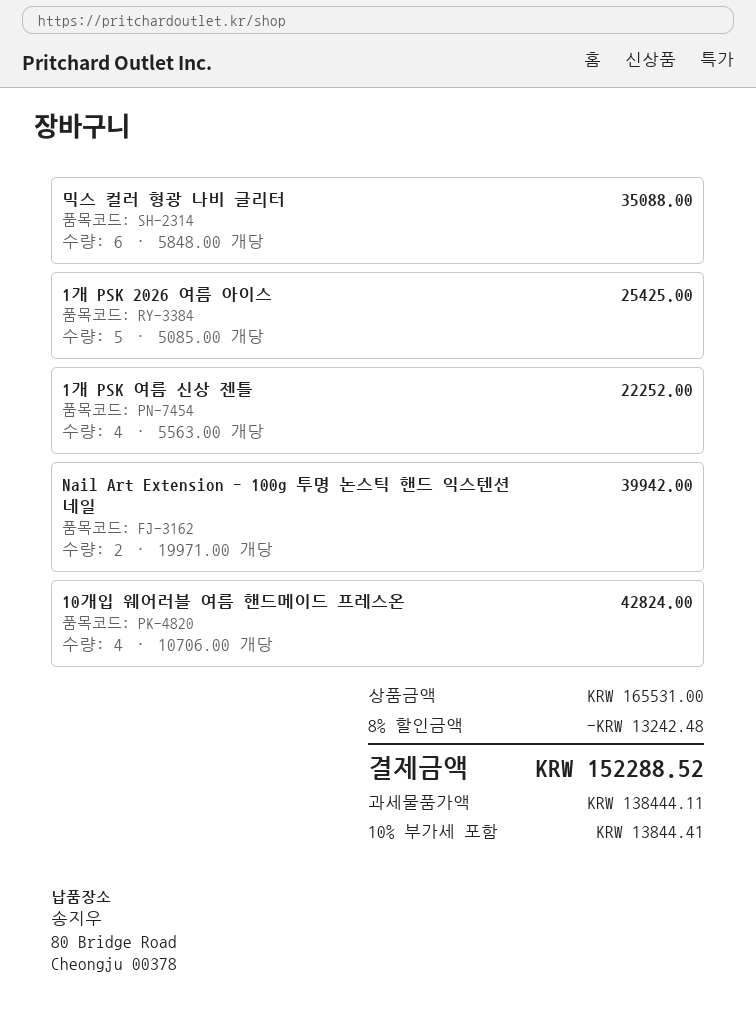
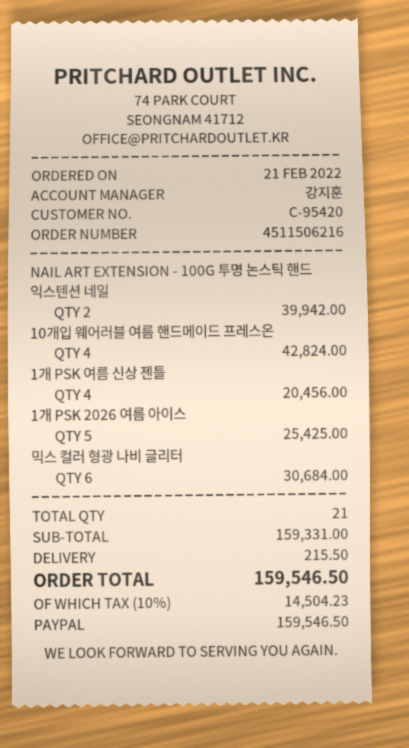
믹스 컬러 형광 나비 글리터: 6 for 35088.00 -> 6 for 30684.00
1개 PSK 여름 신상 젠틀: 4 for 22252.00 -> 4 for 20456.00
subtotal: 165531.00 -> 159331.00
discount: 8% = 13242.48 -> none
shipping: none -> 215.50
tax: 10% = 13844.41 -> 10% = 14504.23
total: 152288.52 -> 159546.50

